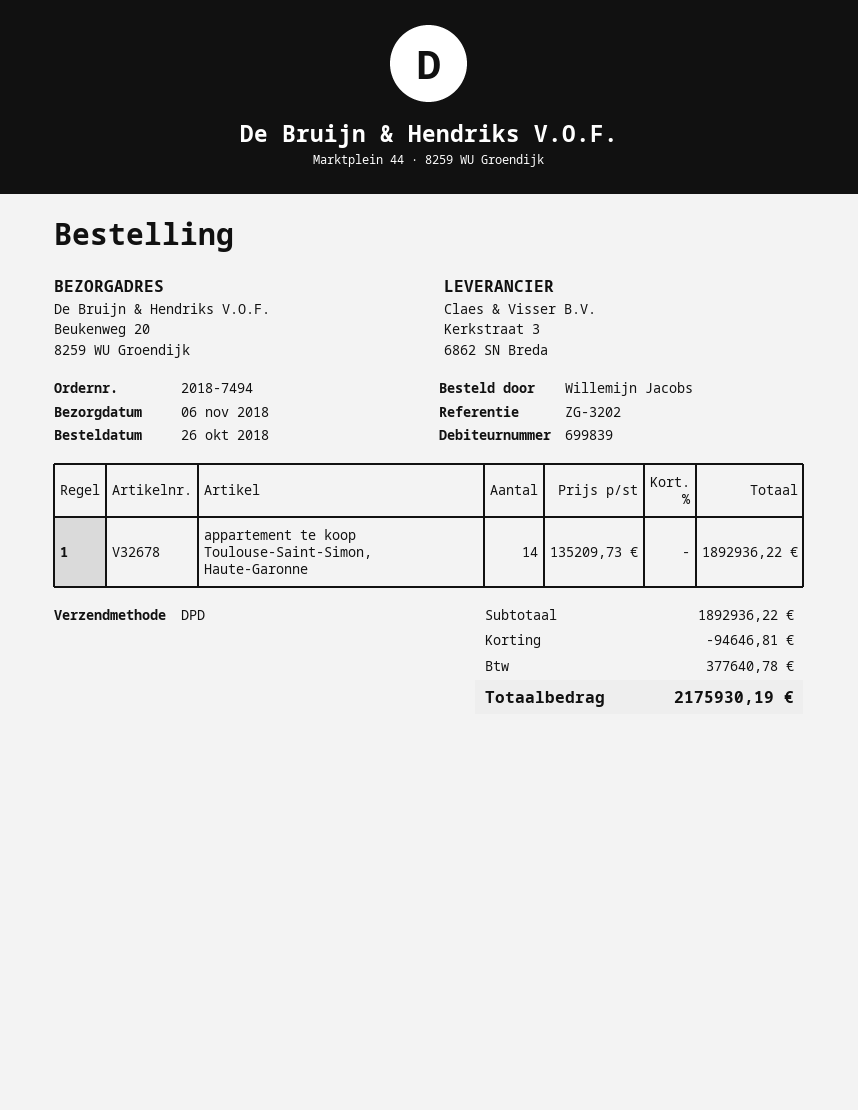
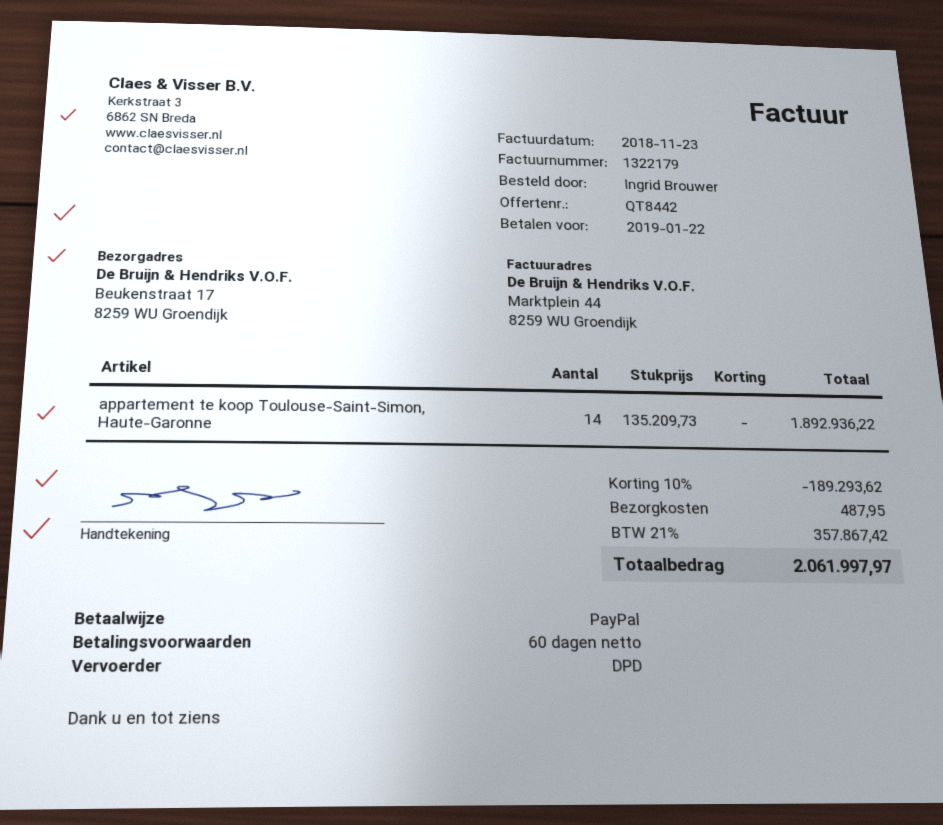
ordered by: Willemijn Jacobs -> Ingrid Brouwer
ship to: Beukenweg 20, 8259 WU Groendijk -> Beukenstraat 17, 8259 WU Groendijk
discount: 94646.81 -> 189293.62
shipping: none -> 487.95
tax: 377640.78 -> 357867.42
total: 2175930.19 -> 2061997.97

